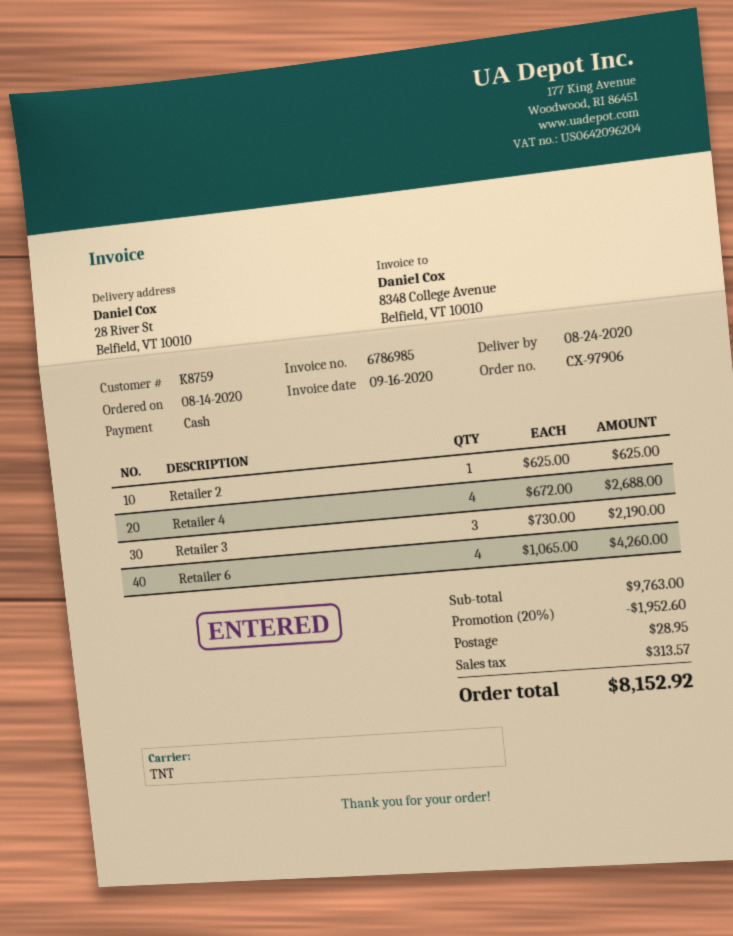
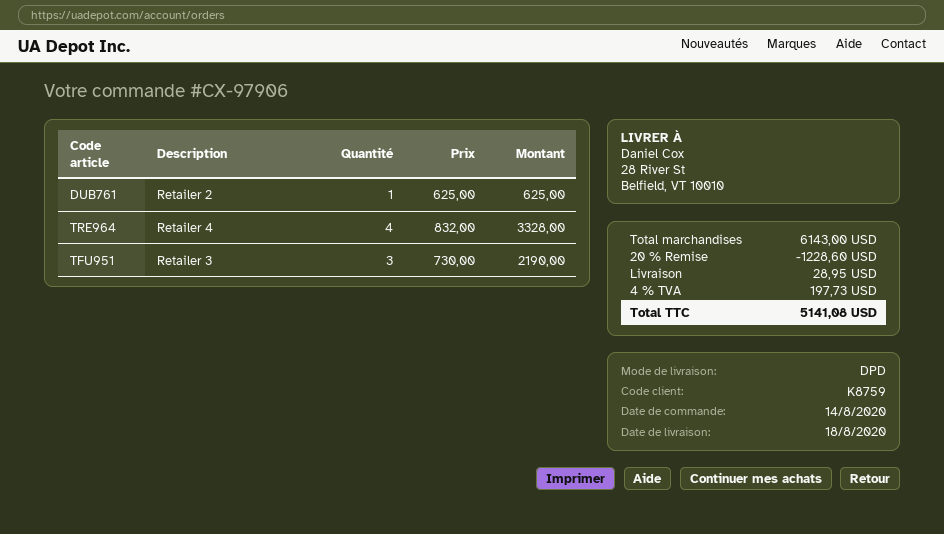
delivery date: 2020-08-24 -> 2020-08-18
shipping method: TNT -> DPD
Retailer 4: 4 x 672.00 = 2688.00 -> 4 x 832.00 = 3328.00
Retailer 6: 4 x 1065.00 = 4260.00 -> none
subtotal: 9763.00 -> 6143.00
discount: 20% = 1952.60 -> 20% = 1228.60
tax: 313.57 -> 197.73
total: 8152.92 -> 5141.08

